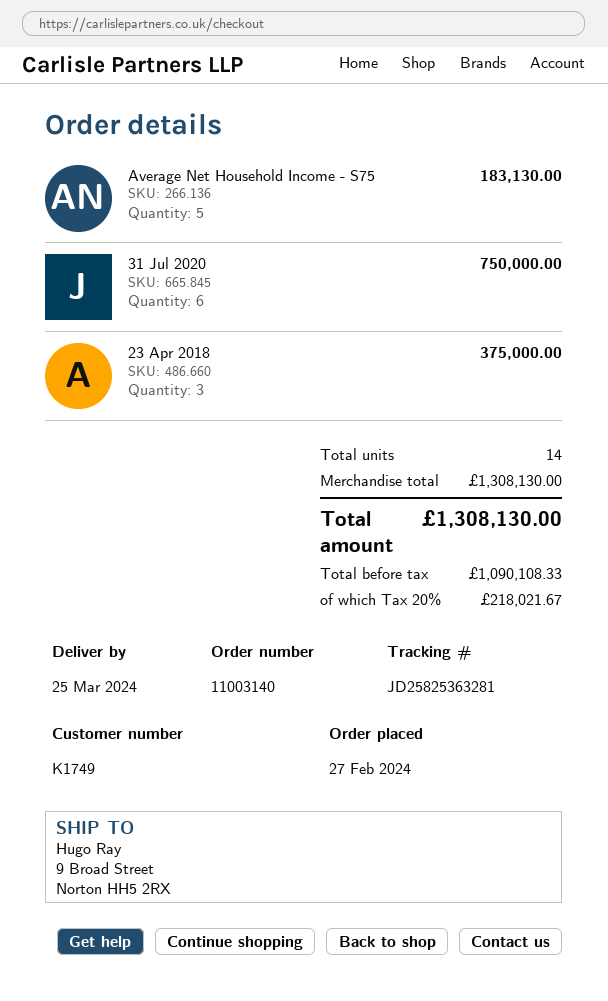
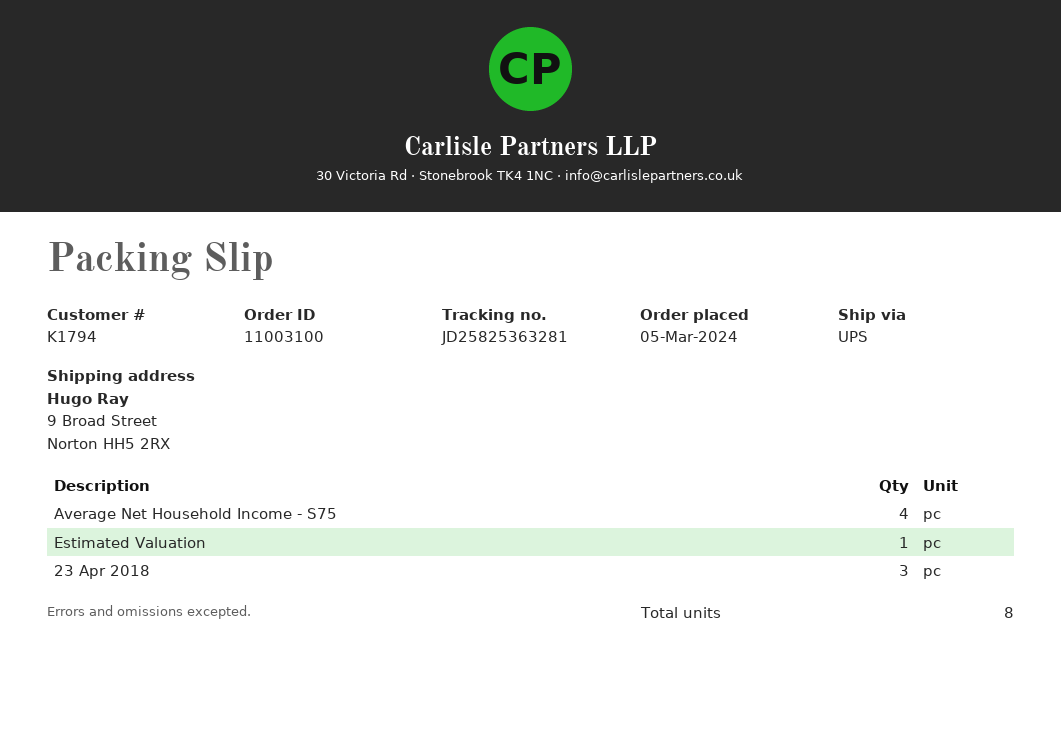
order number: 11003140 -> 11003100
order date: 2024-02-27 -> 2024-03-05
customer number: K1749 -> K1794
Average Net Household Income - S75: 5 -> 4
31 Jul 2020: 6 -> none
Estimated Valuation: none -> 1
total quantity: 14 -> 8

